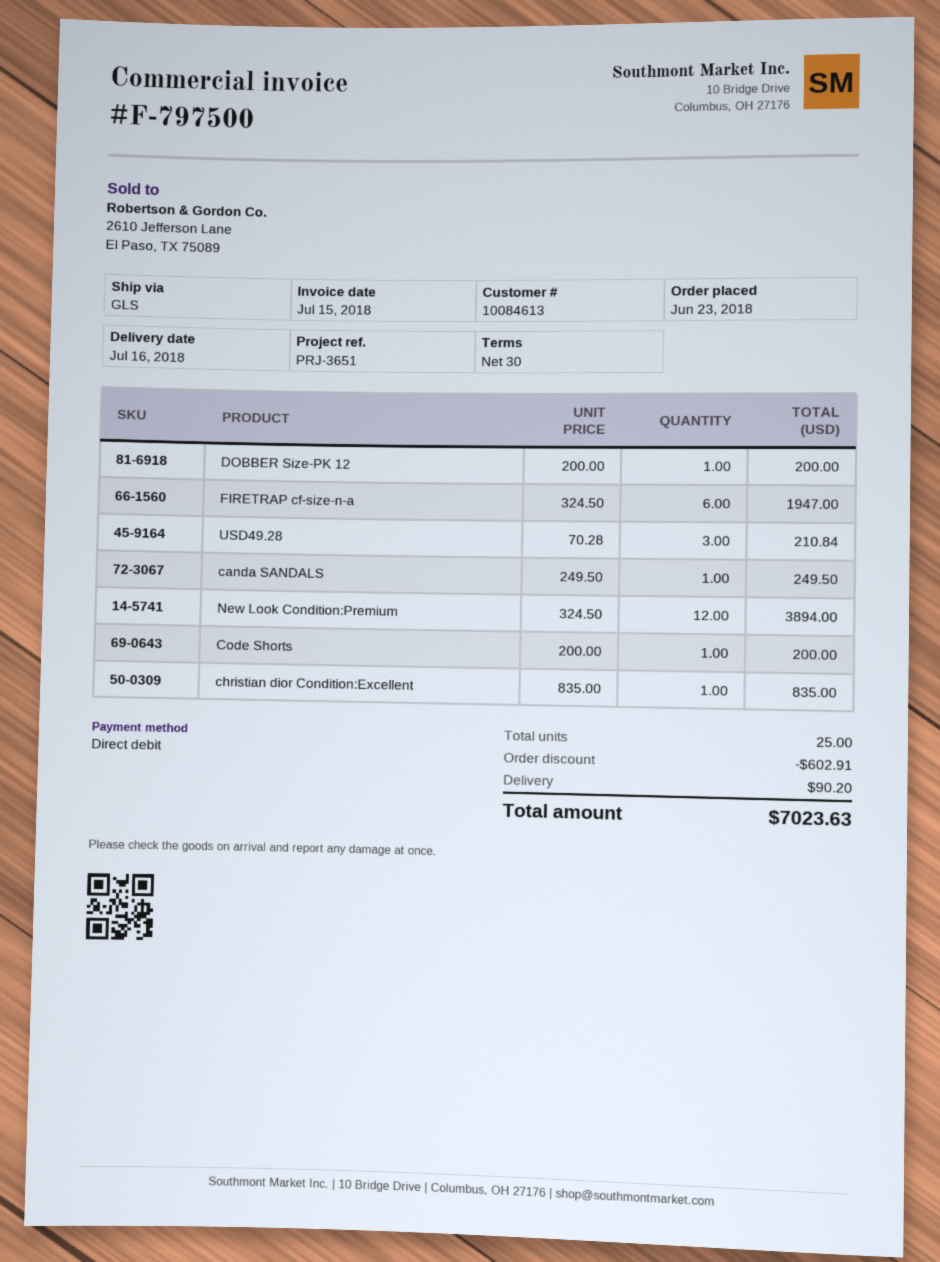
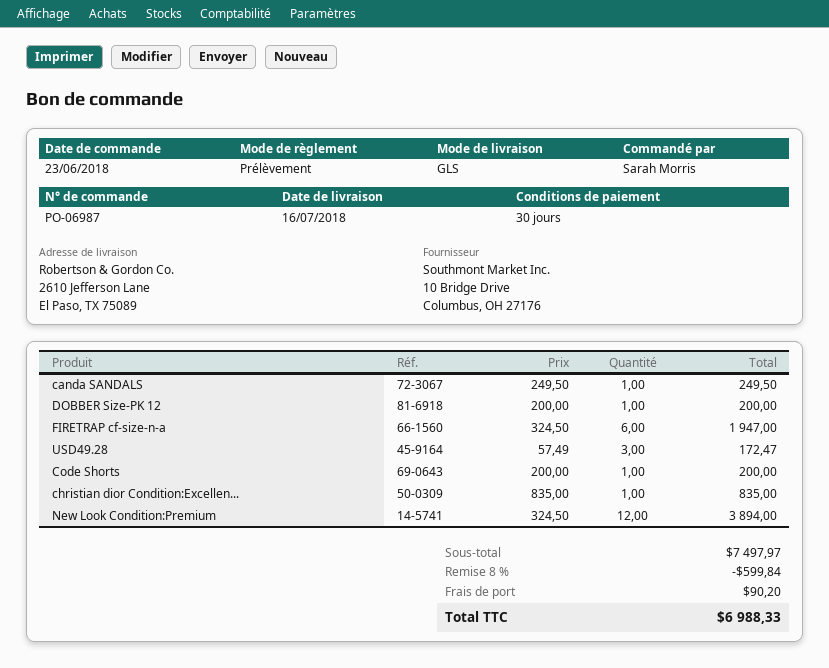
USD49.28: 3 x 70.28 = 210.84 -> 3 x 57.49 = 172.47
discount: 602.91 -> 599.84
total: 7023.63 -> 6988.33

